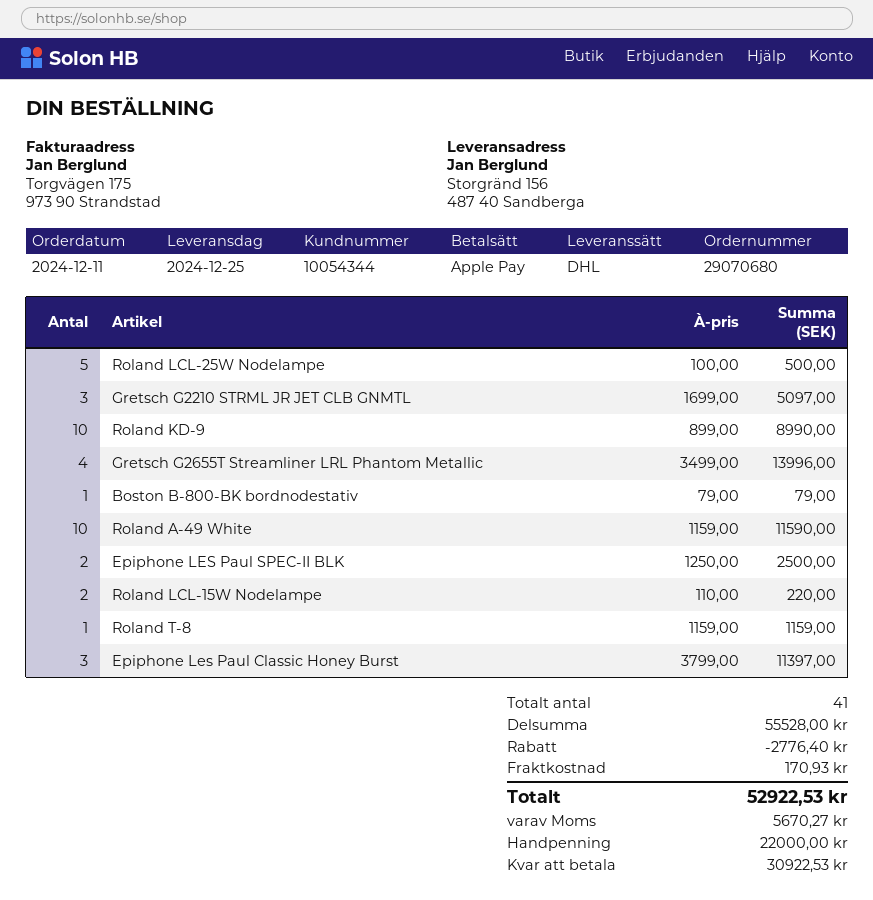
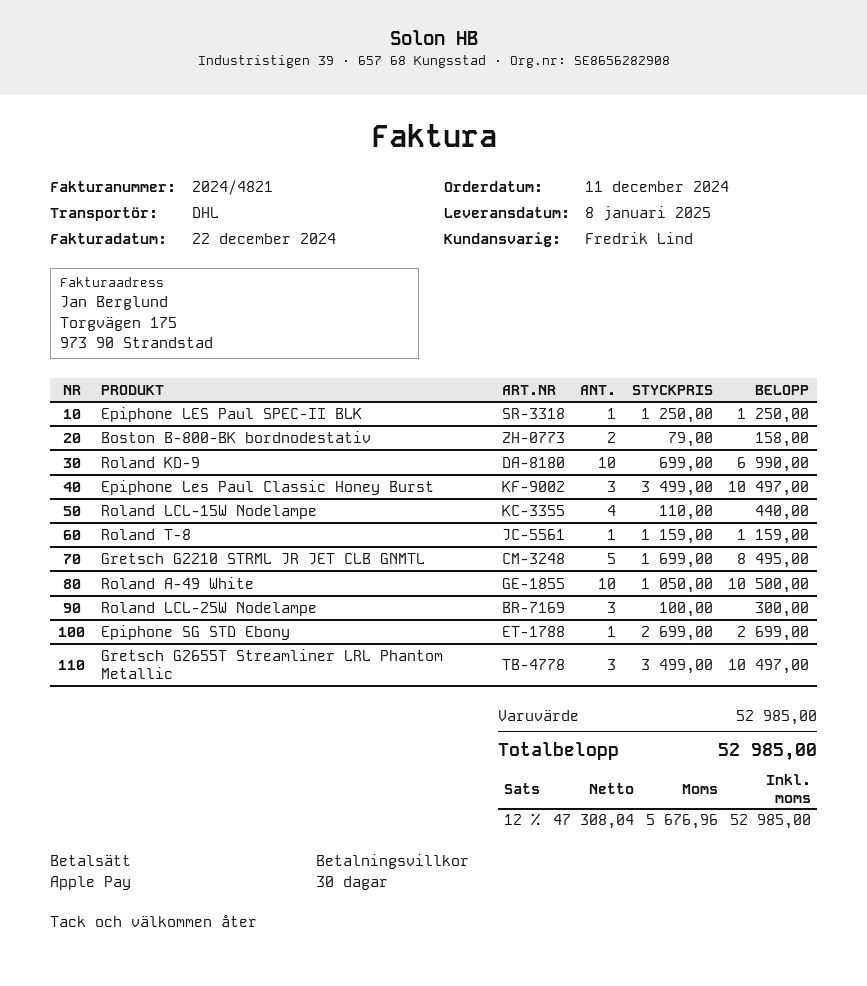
delivery date: 2024-12-25 -> 2025-01-08
Roland LCL-25W Nodelampe: 5 x 100.00 = 500.00 -> 3 x 100.00 = 300.00
Gretsch G2210 STRML JR JET CLB GNMTL: 3 x 1699.00 = 5097.00 -> 5 x 1699.00 = 8495.00
Roland KD-9: 10 x 899.00 = 8990.00 -> 10 x 699.00 = 6990.00
Gretsch G2655T Streamliner LRL Phantom Metallic: 4 x 3499.00 = 13996.00 -> 3 x 3499.00 = 10497.00
Boston B-800-BK bordnodestativ: 1 x 79.00 = 79.00 -> 2 x 79.00 = 158.00
Roland A-49 White: 10 x 1159.00 = 11590.00 -> 10 x 1050.00 = 10500.00
Epiphone LES Paul SPEC-II BLK: 2 x 1250.00 = 2500.00 -> 1 x 1250.00 = 1250.00
Roland LCL-15W Nodelampe: 2 x 110.00 = 220.00 -> 4 x 110.00 = 440.00
Epiphone Les Paul Classic Honey Burst: 3 x 3799.00 = 11397.00 -> 3 x 3499.00 = 10497.00
Epiphone SG STD Ebony: none -> 1 x 2699.00 = 2699.00
subtotal: 55528.00 -> 52985.00
discount: 2776.40 -> none
shipping: 170.93 -> none
tax: 5670.27 -> 5676.96
total: 52922.53 -> 52985.00

